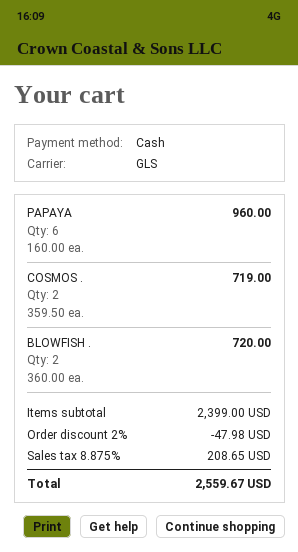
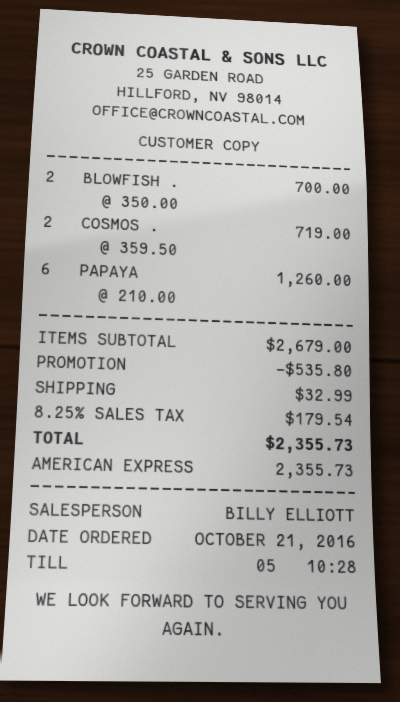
payment method: cash -> American Express
PAPAYA: 6 x 160.00 = 960.00 -> 6 x 210.00 = 1260.00
BLOWFISH .: 2 x 360.00 = 720.00 -> 2 x 350.00 = 700.00
subtotal: 2399.00 -> 2679.00
discount: 47.98 -> 535.80
shipping: none -> 32.99
tax: 8.875% = 208.65 -> 8.25% = 179.54
total: 2559.67 -> 2355.73

